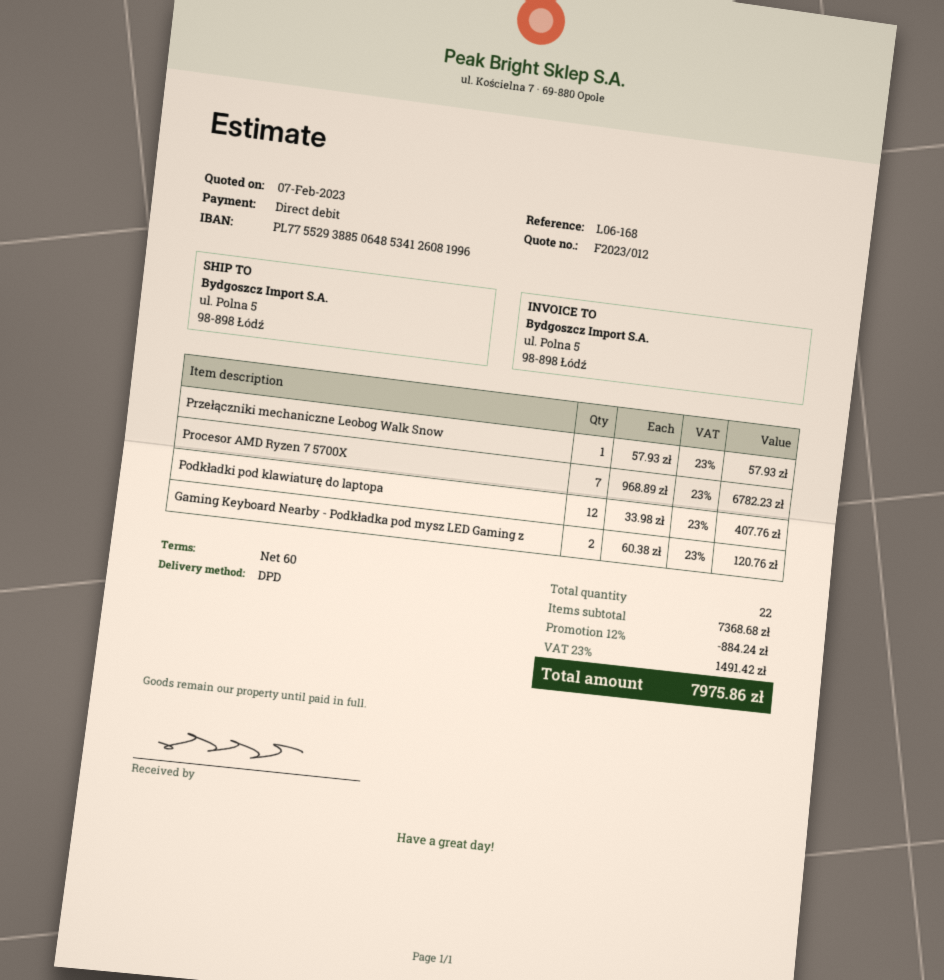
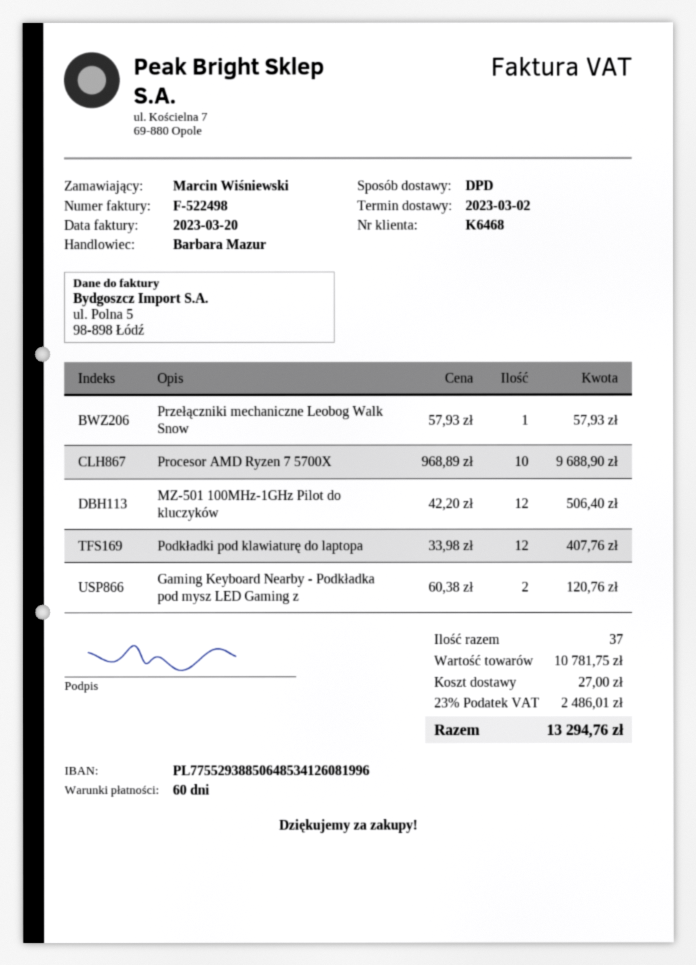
Procesor AMD Ryzen 7 5700X: 7 x 968.89 = 6782.23 -> 10 x 968.89 = 9688.90
MZ-501 100MHz-1GHz Pilot do kluczyków: none -> 12 x 42.20 = 506.40
total quantity: 22 -> 37
subtotal: 7368.68 -> 10781.75
discount: 12% = 884.24 -> none
shipping: none -> 27.00
tax: 23% = 1491.42 -> 23% = 2486.01
total: 7975.86 -> 13294.76

